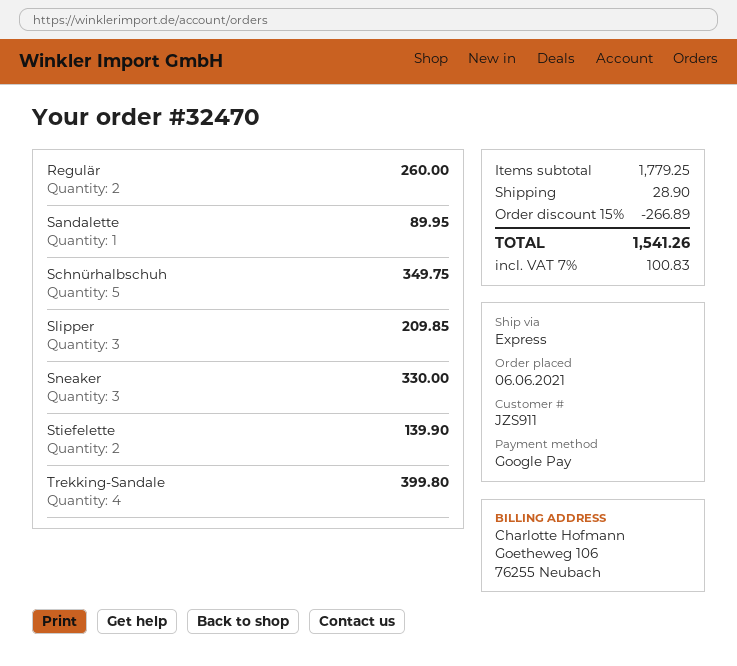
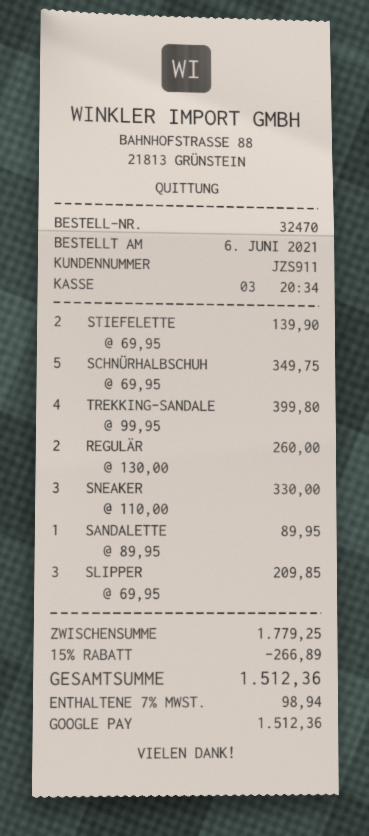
shipping: 28.90 -> none
tax: 7% = 100.83 -> 7% = 98.94
total: 1541.26 -> 1512.36

